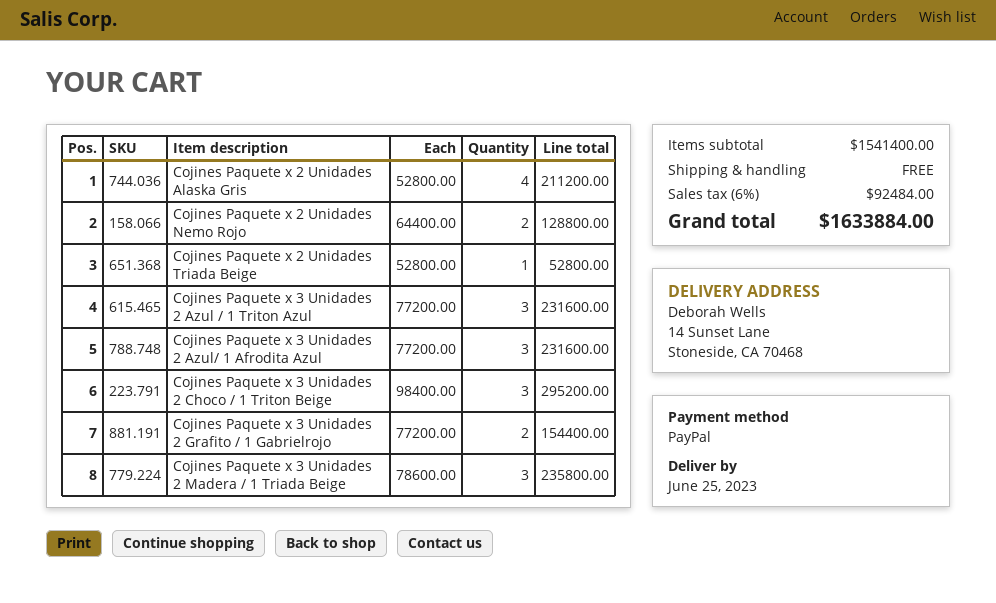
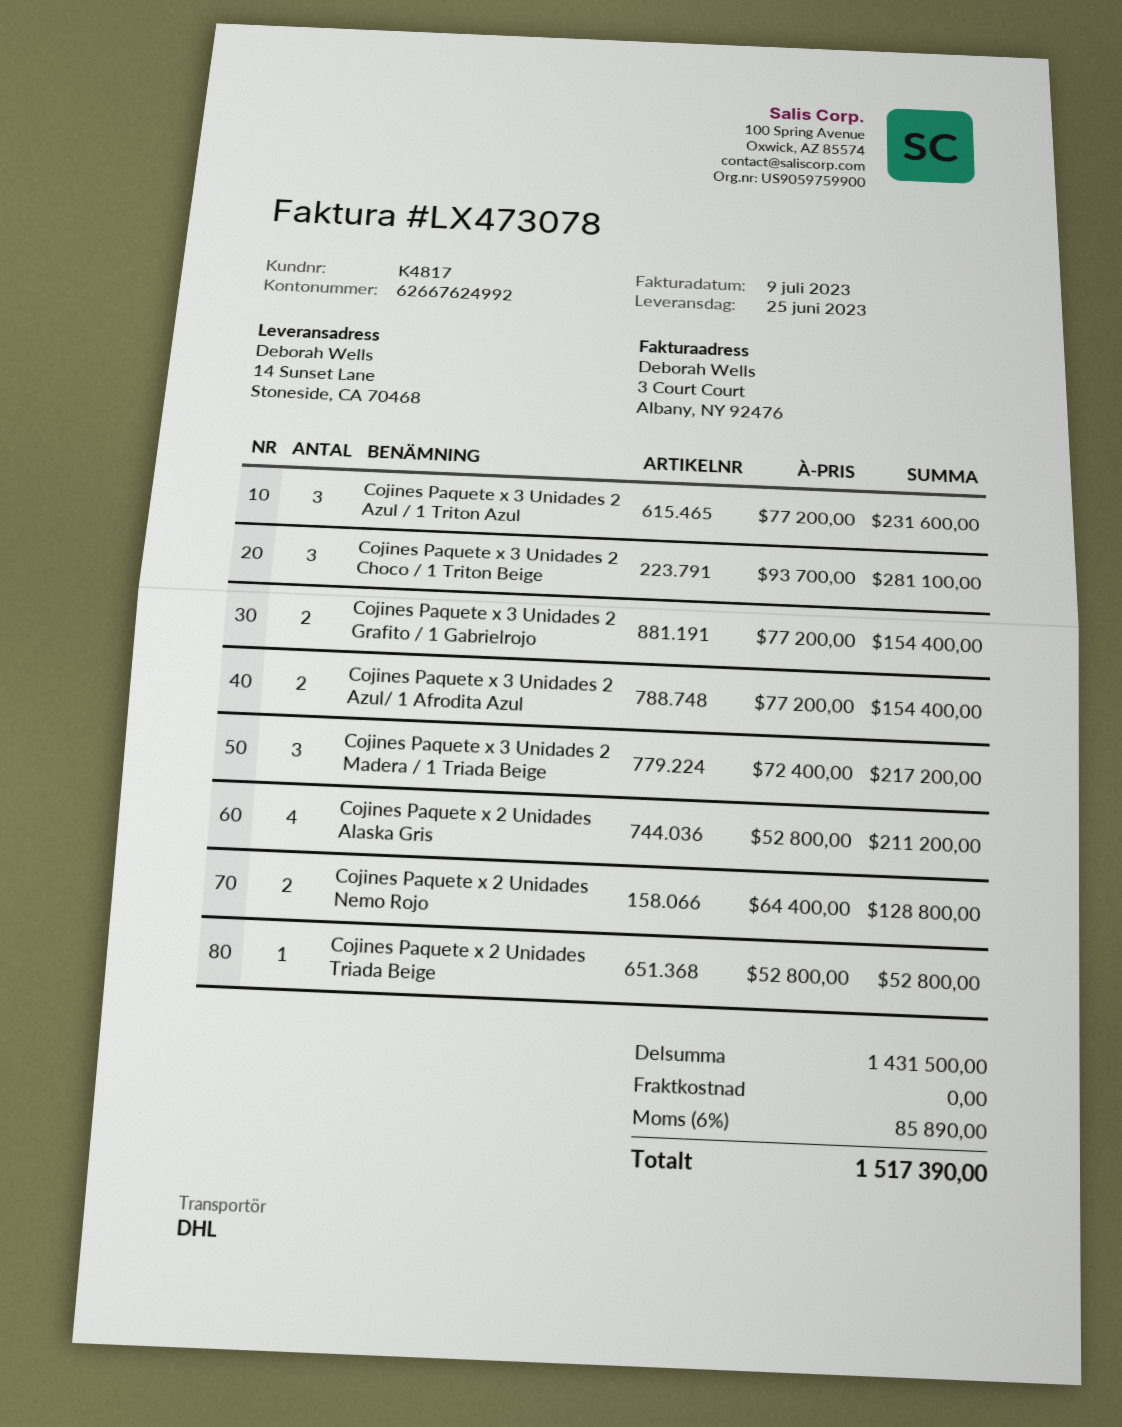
Cojines Paquete x 3 Unidades 2 Azul/ 1 Afrodita Azul: 3 x 77200.00 = 231600.00 -> 2 x 77200.00 = 154400.00
Cojines Paquete x 3 Unidades 2 Choco / 1 Triton Beige: 3 x 98400.00 = 295200.00 -> 3 x 93700.00 = 281100.00
Cojines Paquete x 3 Unidades 2 Madera / 1 Triada Beige: 3 x 78600.00 = 235800.00 -> 3 x 72400.00 = 217200.00
subtotal: 1541400.00 -> 1431500.00
tax: 6% = 92484.00 -> 6% = 85890.00
total: 1633884.00 -> 1517390.00

